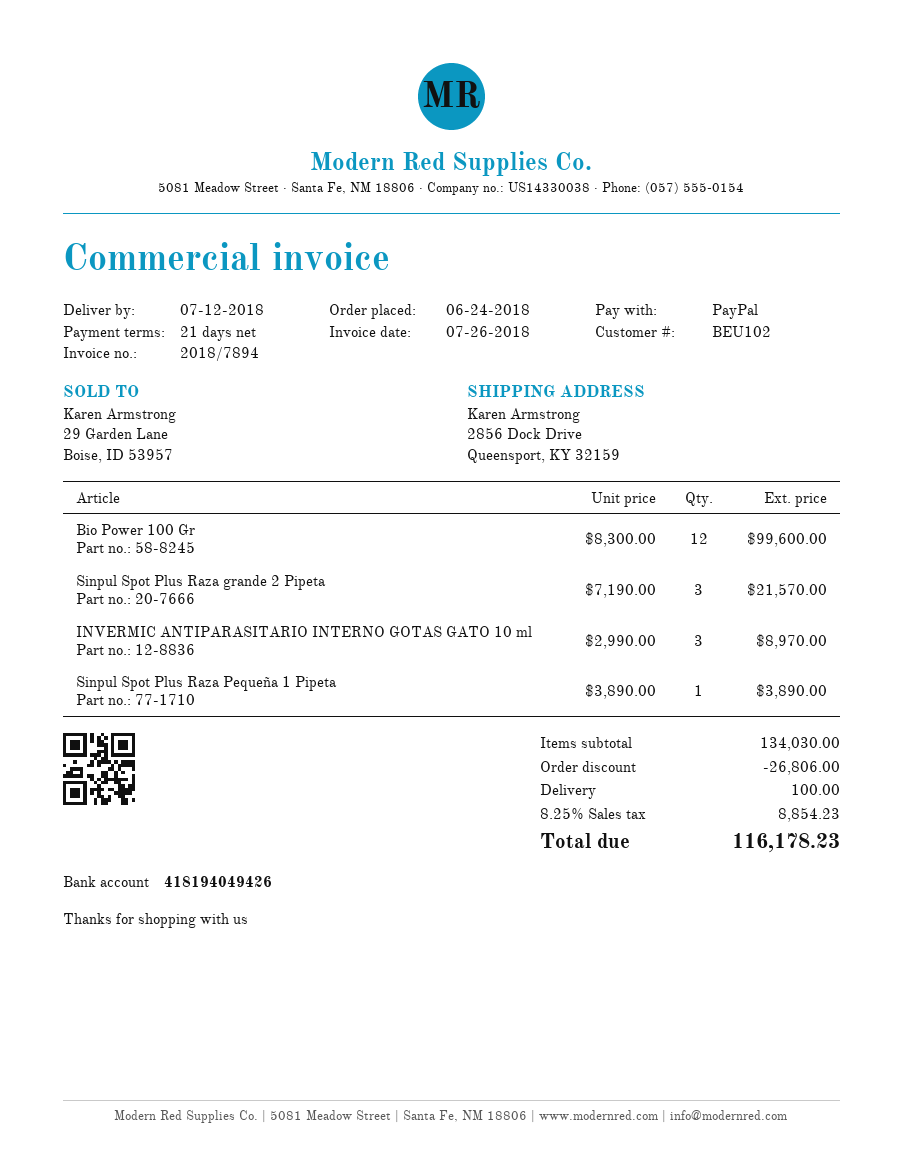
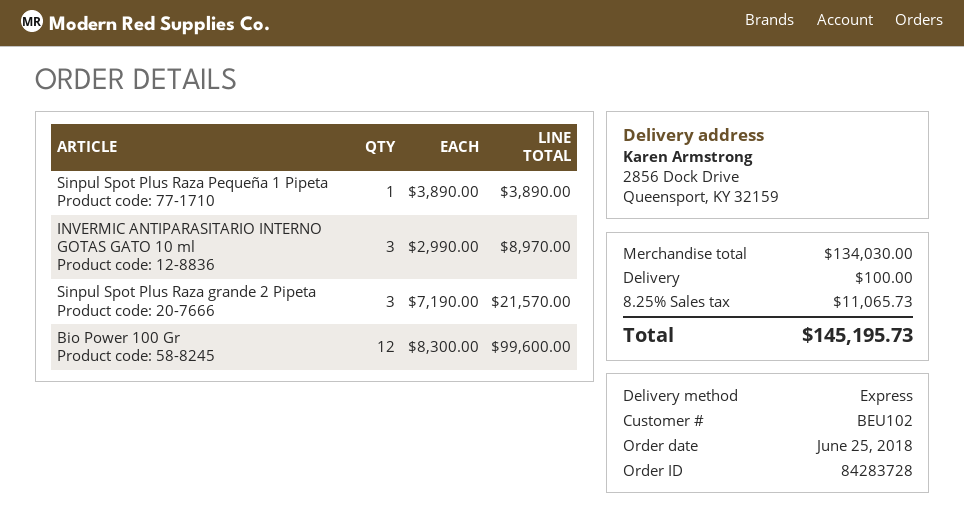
order date: 2018-06-24 -> 2018-06-25
discount: 26806.00 -> none
tax: 8.25% = 8854.23 -> 8.25% = 11065.73
total: 116178.23 -> 145195.73

